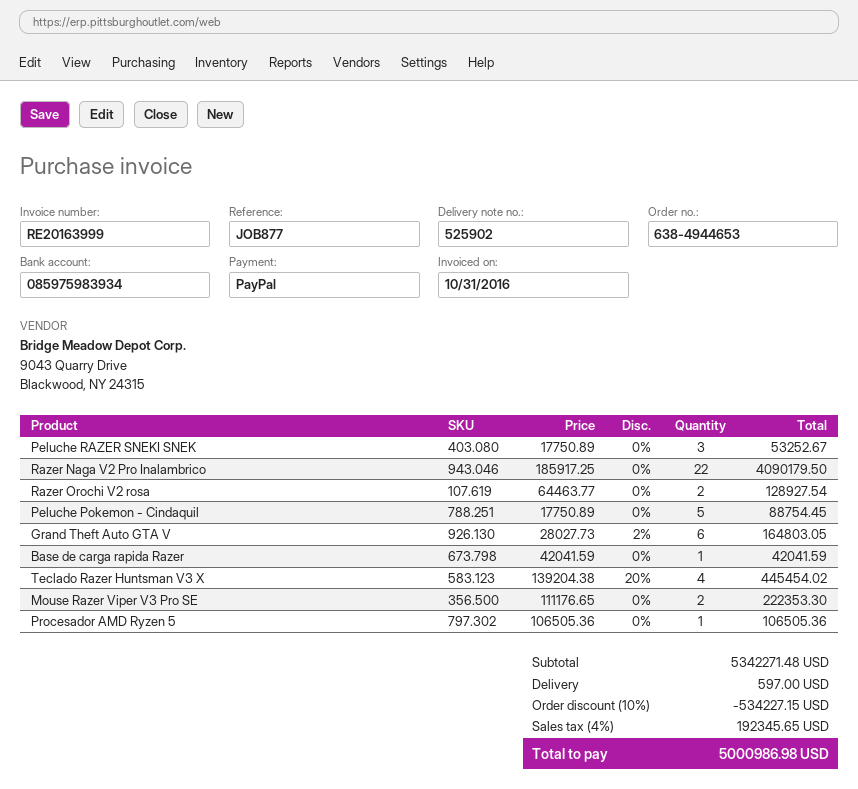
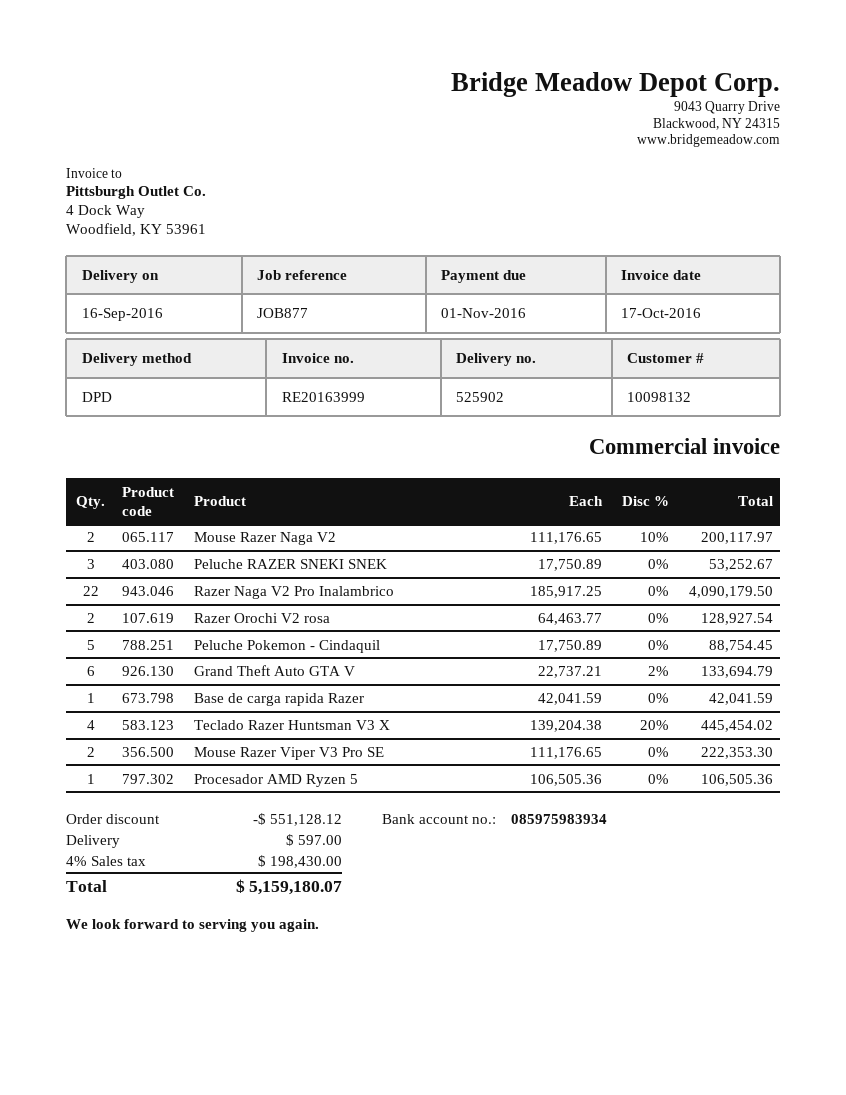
invoice date: 2016-10-31 -> 2016-10-17
Grand Theft Auto GTA V: 6 x 28027.73 - 2% = 164803.05 -> 6 x 22737.21 - 2% = 133694.79
Mouse Razer Naga V2: none -> 2 x 111176.65 - 10% = 200117.97
discount: 534227.15 -> 551128.12
tax: 4% = 192345.65 -> 4% = 198430.00
total: 5000986.98 -> 5159180.07

